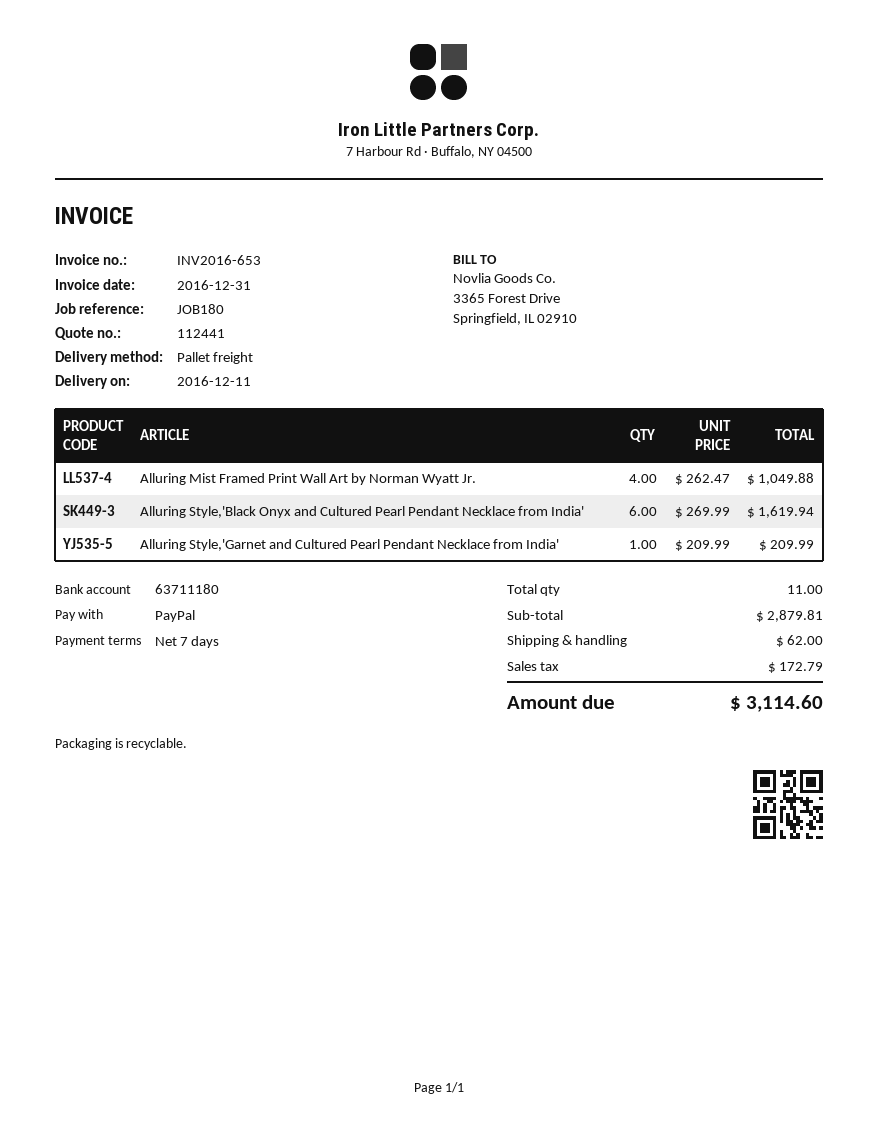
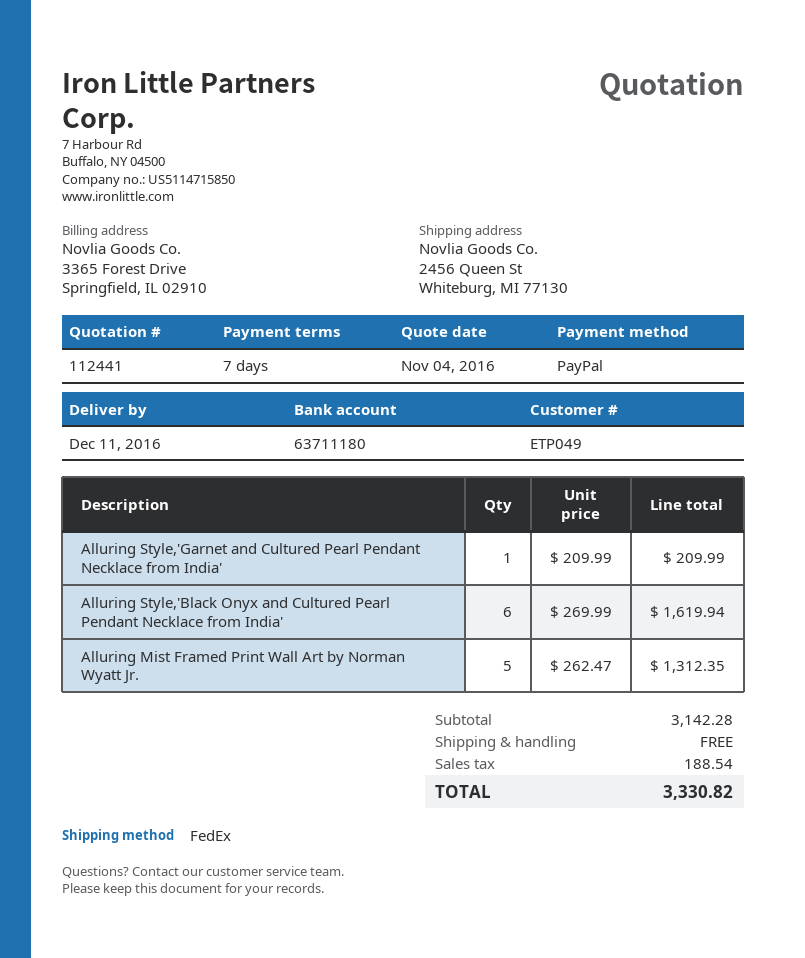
shipping method: pallet freight -> FedEx
Alluring Mist Framed Print Wall Art by Norman Wyatt Jr.: 4 x 262.47 = 1049.88 -> 5 x 262.47 = 1312.35
subtotal: 2879.81 -> 3142.28
shipping: 62.00 -> 0.00
tax: 172.79 -> 188.54
total: 3114.60 -> 3330.82

